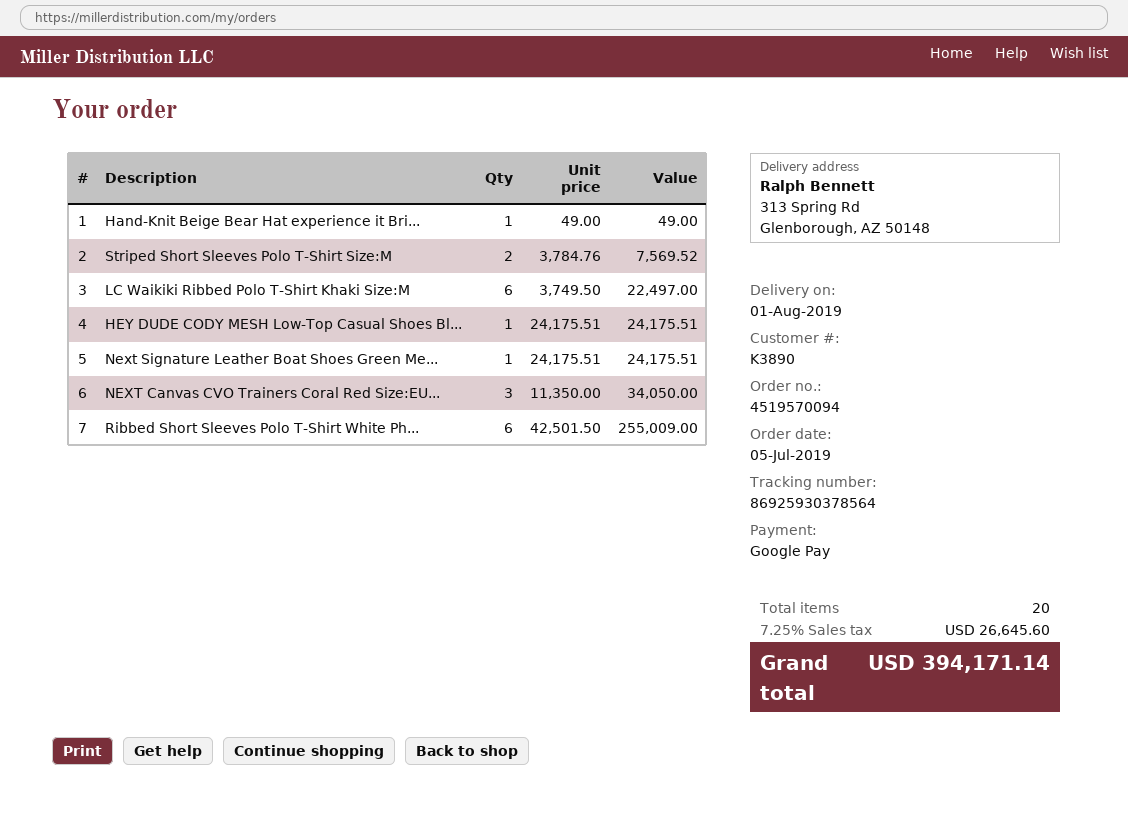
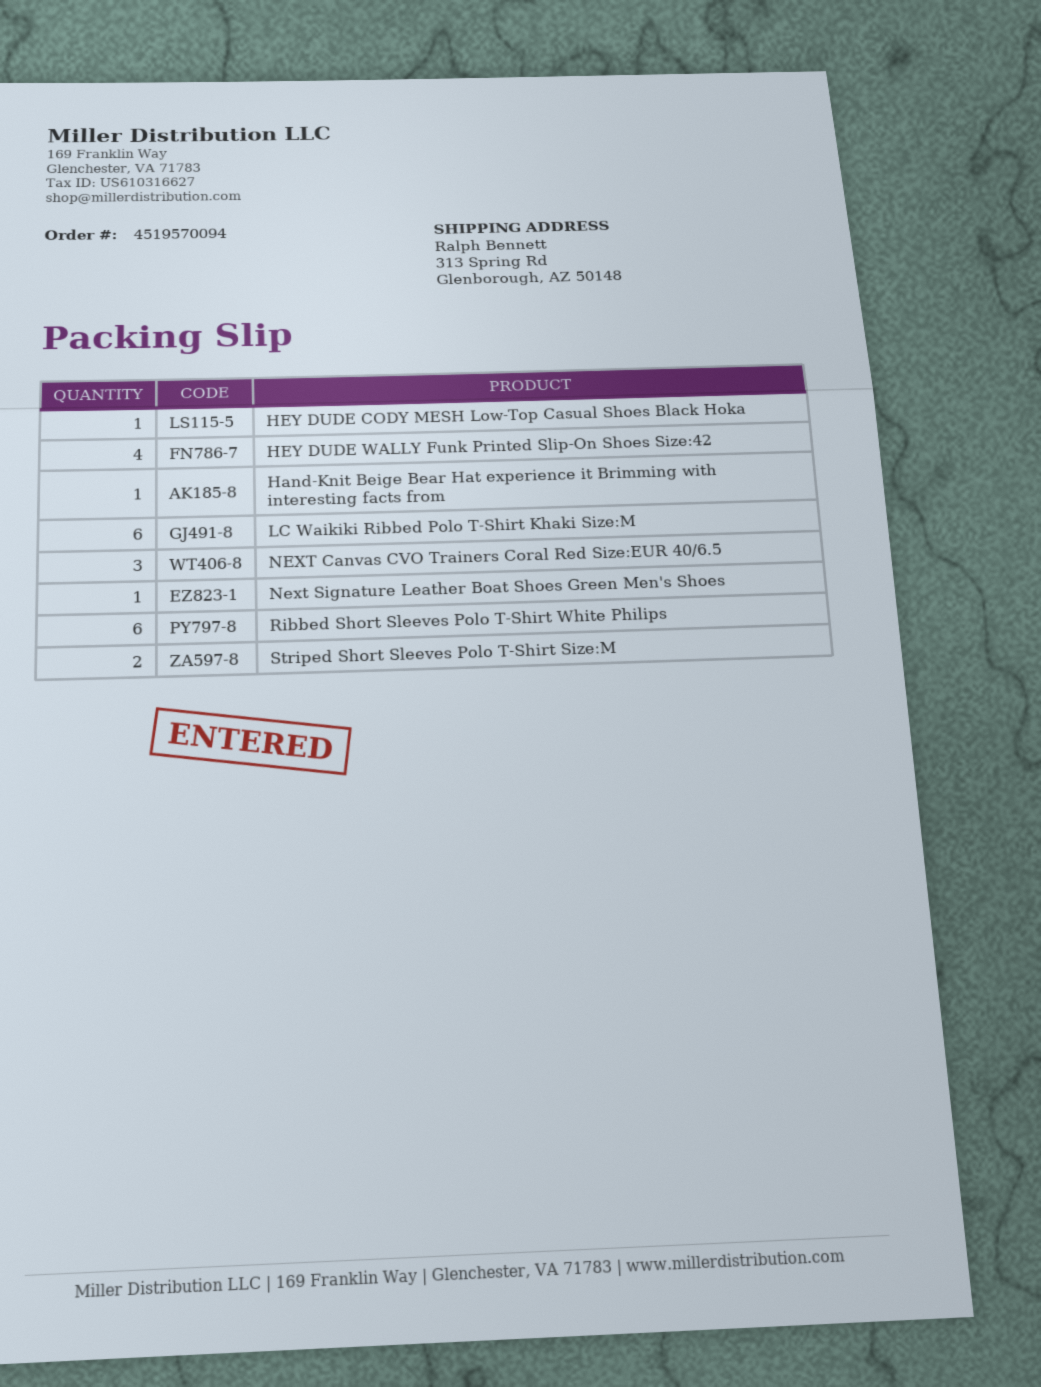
HEY DUDE WALLY Funk Printed Slip-On Shoes Size:42: none -> 4

